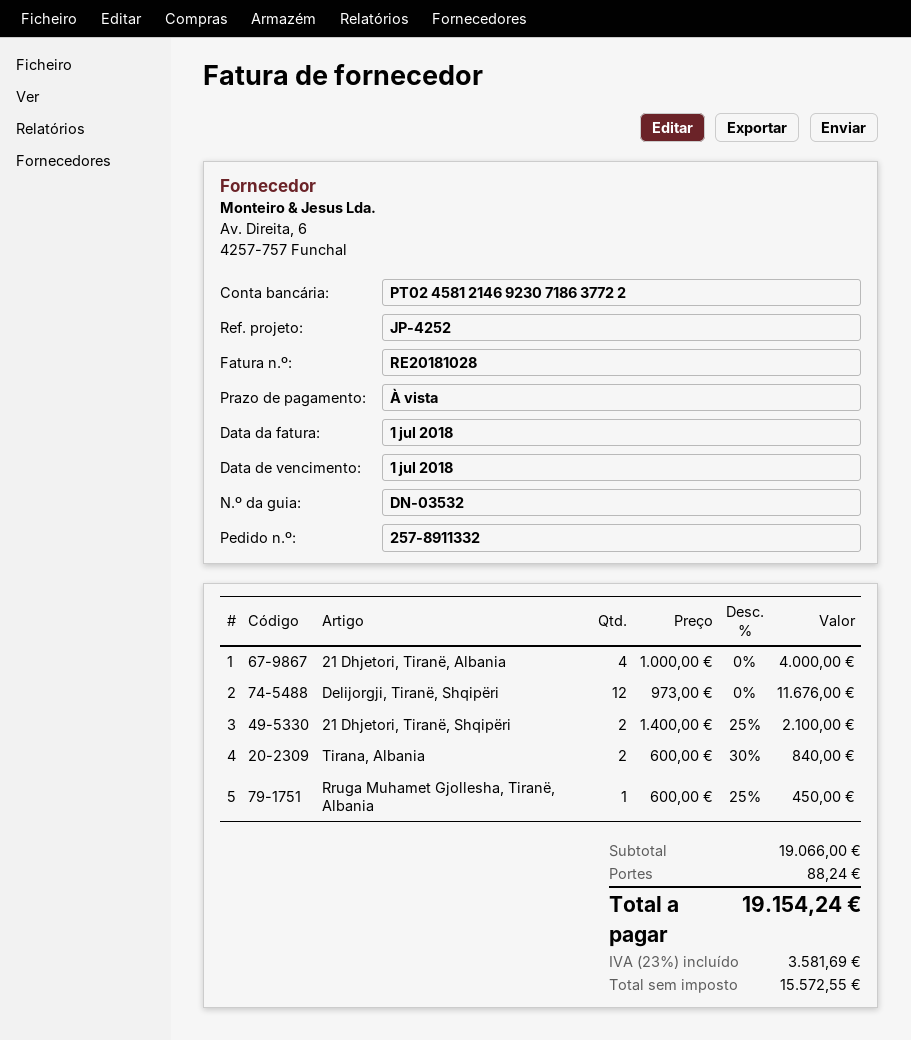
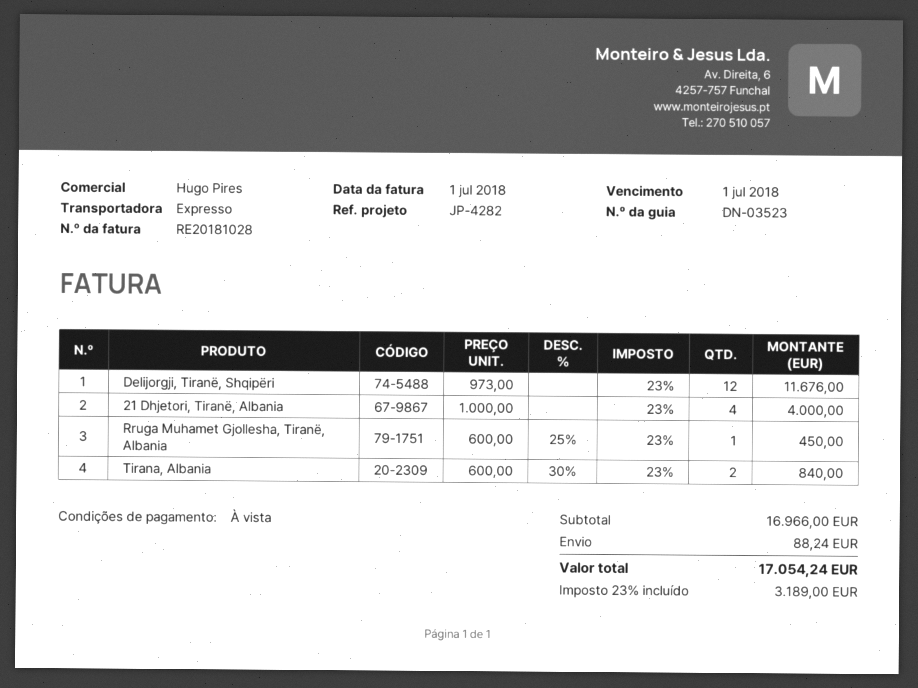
delivery note number: DN-03532 -> DN-03523
reference: JP-4252 -> JP-4282
21 Dhjetori, Tiranë, Shqipëri: 2 x 1400.00 - 25% = 2100.00 -> none
subtotal: 19066.00 -> 16966.00
tax: 23% = 3581.69 -> 23% = 3189.00
total: 19154.24 -> 17054.24

